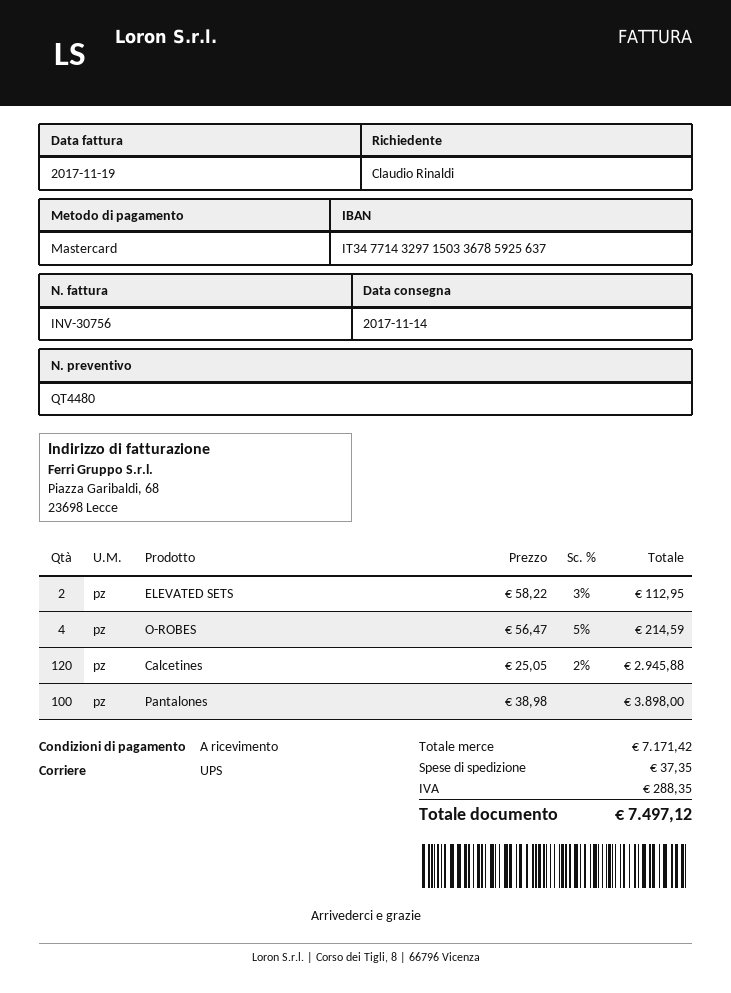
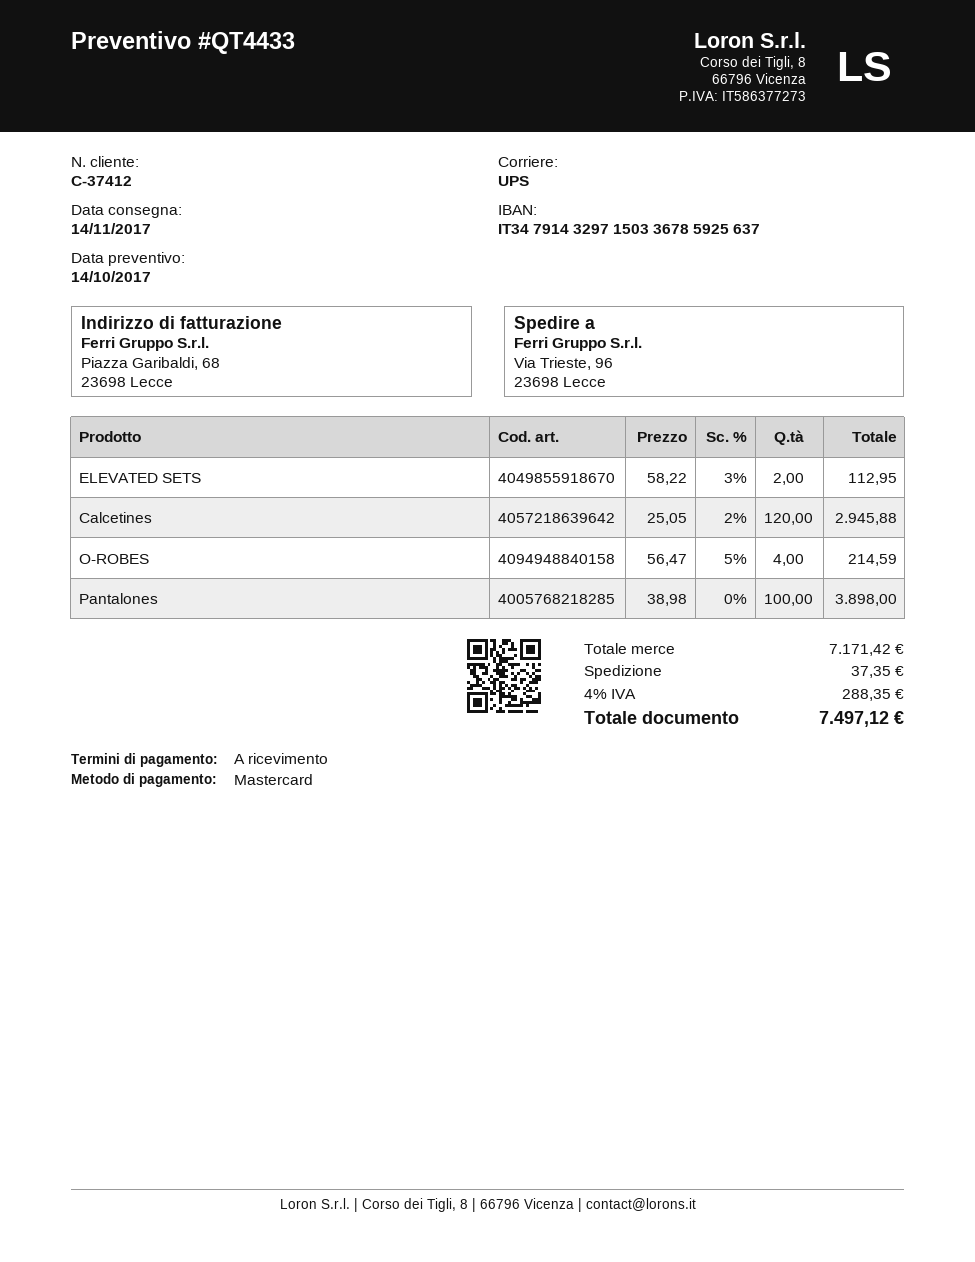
quote number: QT4480 -> QT4433
bank account: IT3477143297150336785925637 -> IT3479143297150336785925637

